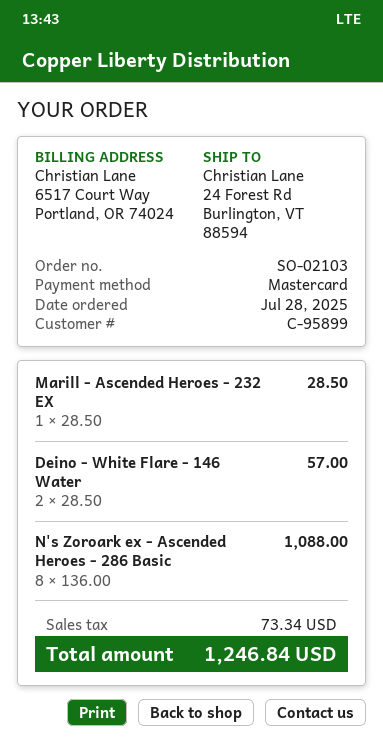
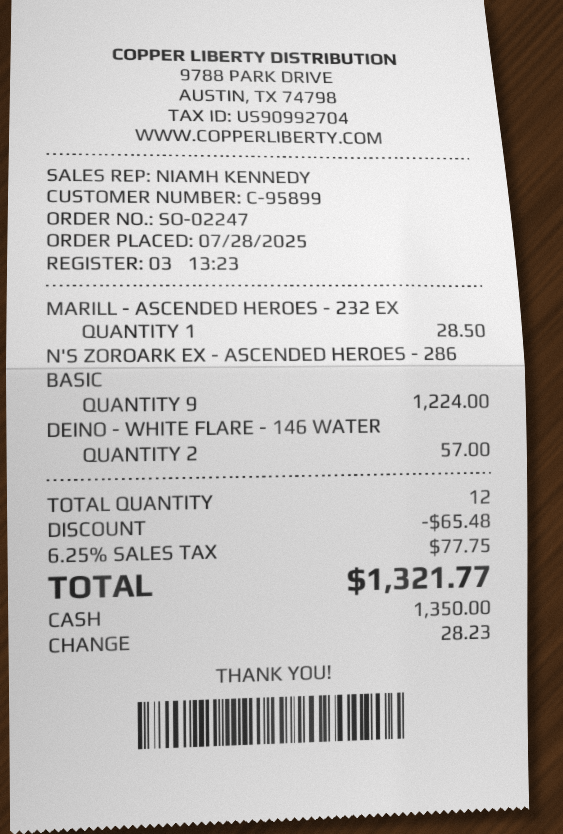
order number: SO-02103 -> SO-02247
payment method: Mastercard -> cash
N's Zoroark ex - Ascended Heroes - 286 Basic: 8 for 1088.00 -> 9 for 1224.00
discount: none -> 65.48
tax: 73.34 -> 77.75
total: 1246.84 -> 1321.77

